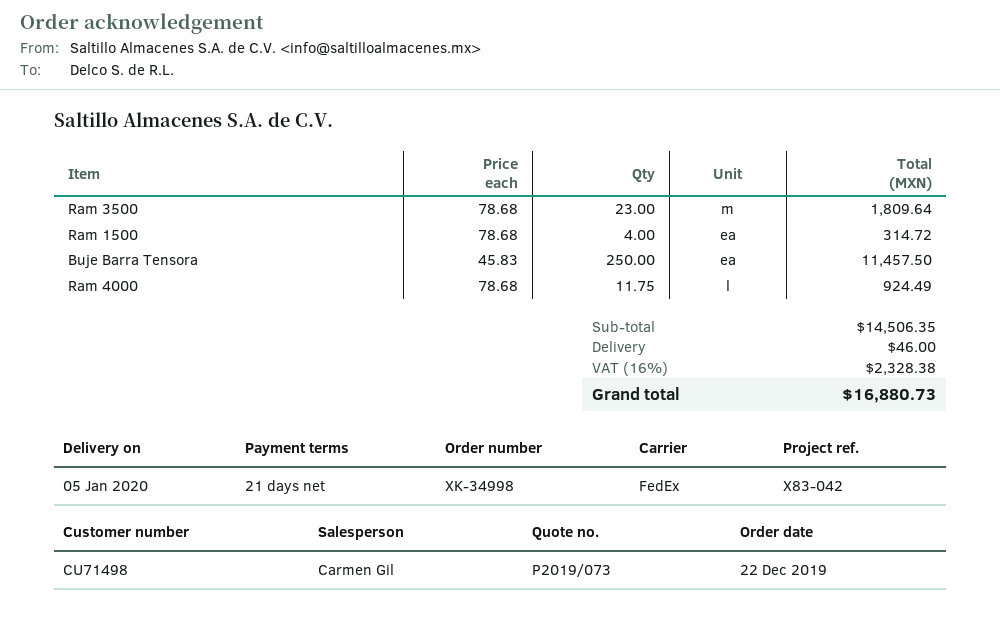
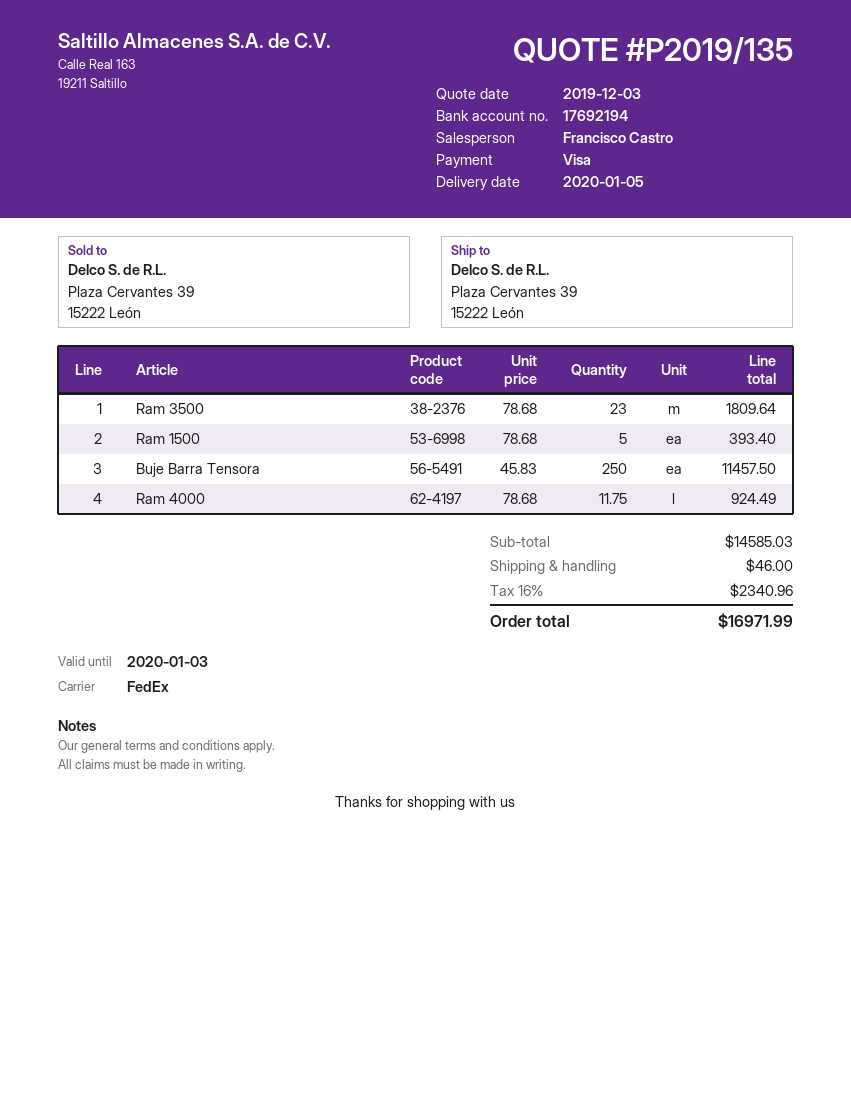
quote number: P2019/073 -> P2019/135
sales rep: Carmen Gil -> Francisco Castro
Ram 1500: 4 x 78.68 = 314.72 -> 5 x 78.68 = 393.40
subtotal: 14506.35 -> 14585.03
tax: 16% = 2328.38 -> 16% = 2340.96
total: 16880.73 -> 16971.99

